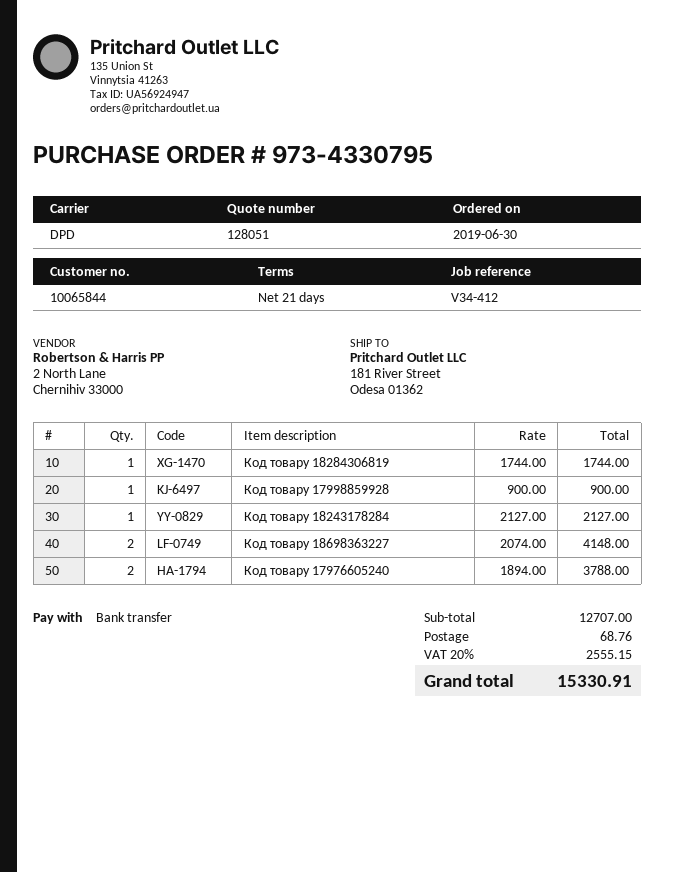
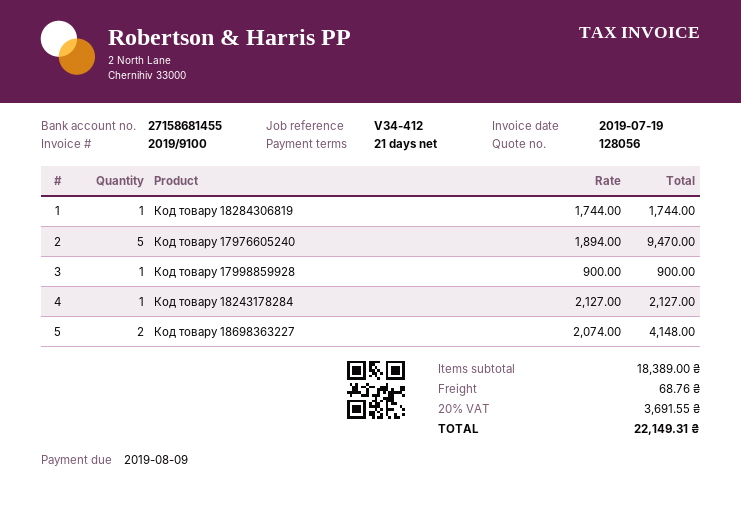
quote number: 128051 -> 128056
Код товару 17976605240: 2 x 1894.00 = 3788.00 -> 5 x 1894.00 = 9470.00
subtotal: 12707.00 -> 18389.00
tax: 20% = 2555.15 -> 20% = 3691.55
total: 15330.91 -> 22149.31

